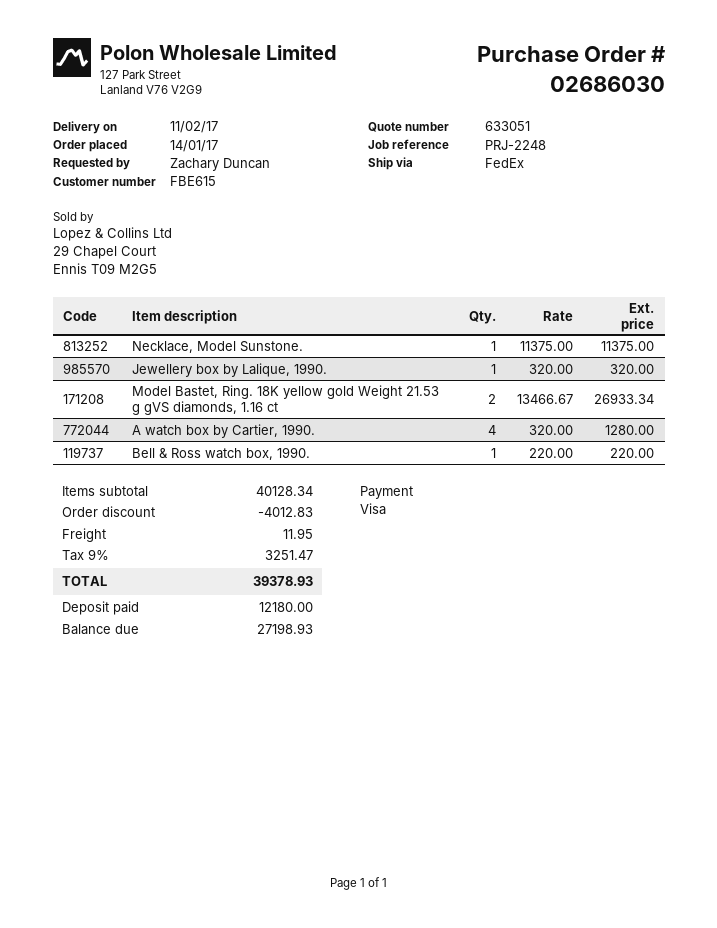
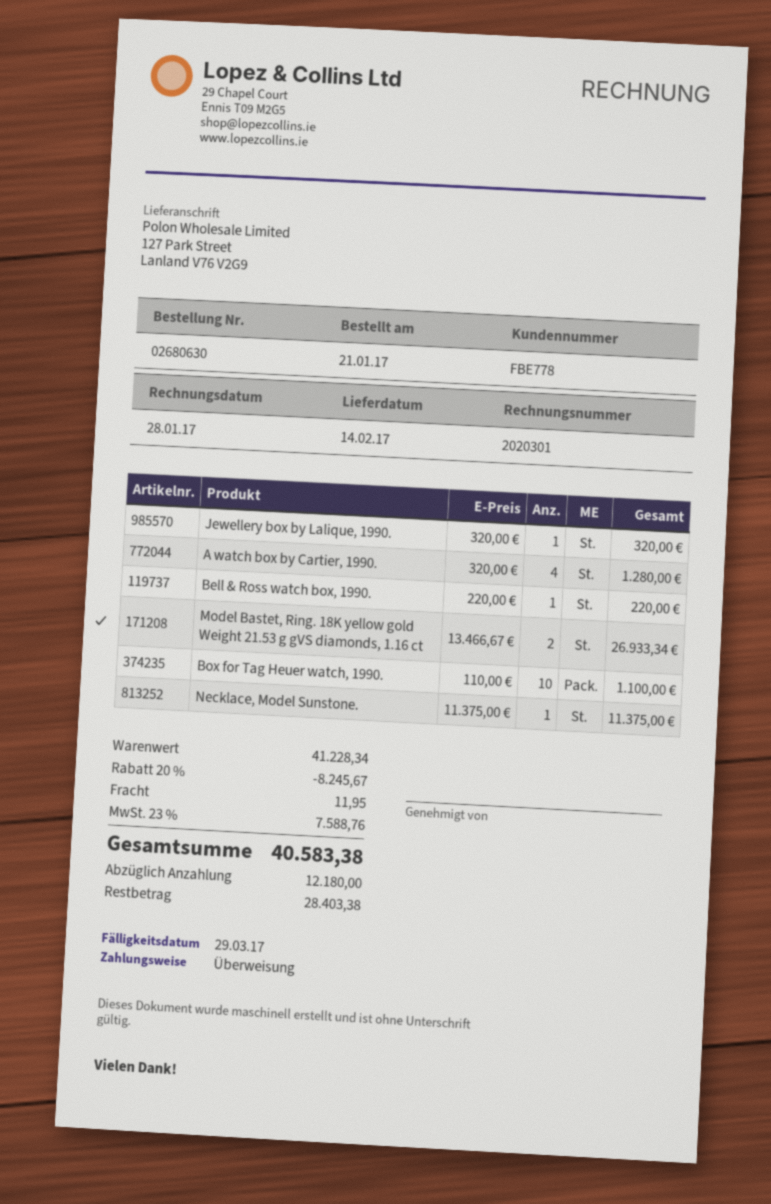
order number: 02686030 -> 02680630
order date: 2017-01-14 -> 2017-01-21
delivery date: 2017-02-11 -> 2017-02-14
customer number: FBE615 -> FBE778
payment method: Visa -> bank transfer
Box for Tag Heuer watch, 1990.: none -> 10 x 110.00 = 1100.00
subtotal: 40128.34 -> 41228.34
discount: 4012.83 -> 8245.67
tax: 9% = 3251.47 -> 23% = 7588.76
total: 39378.93 -> 40583.38
balance: 27198.93 -> 28403.38

